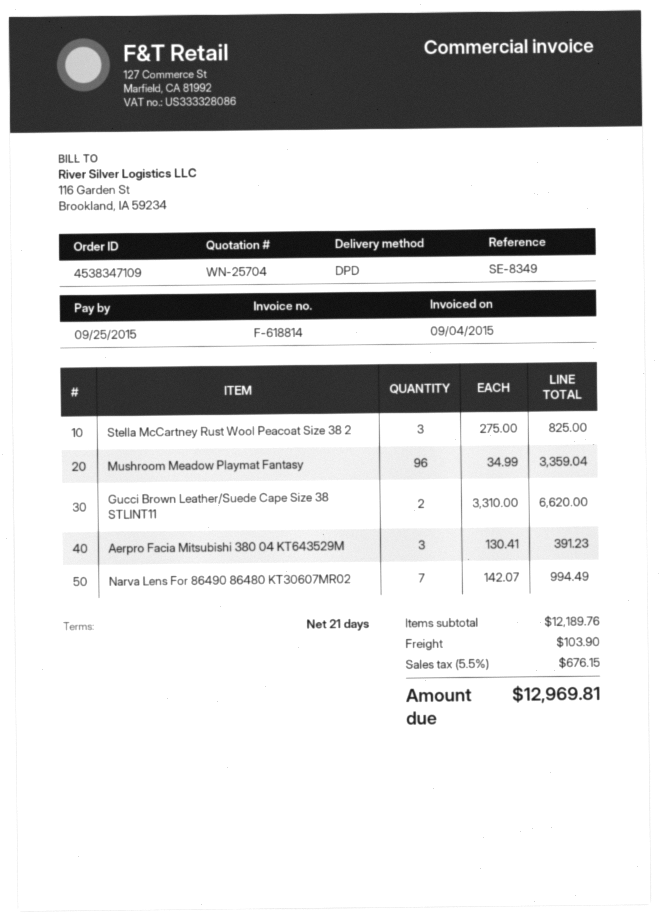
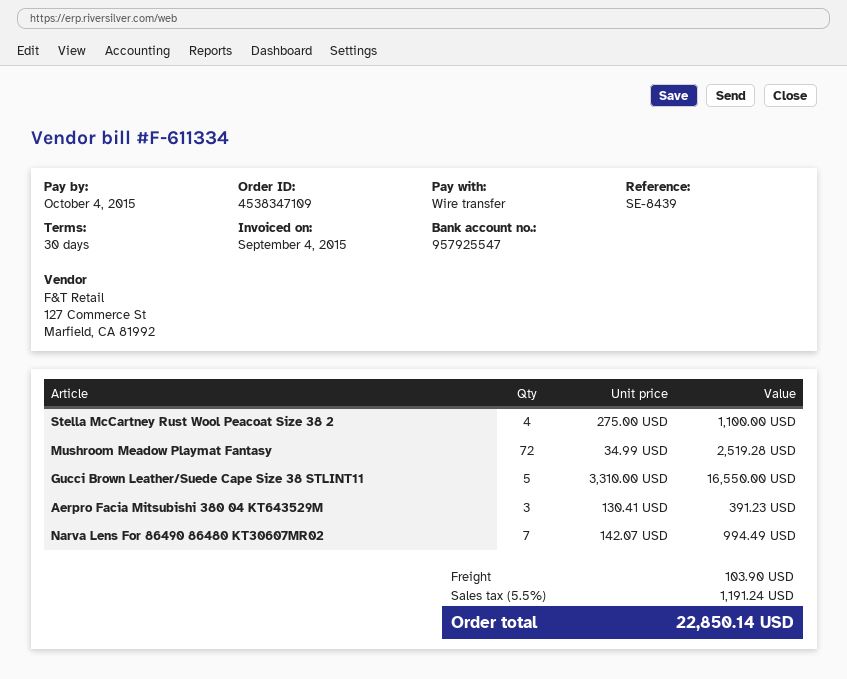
invoice number: F-618814 -> F-611334
payment terms: 21 days -> 30 days
due date: 2015-09-25 -> 2015-10-04
reference: SE-8349 -> SE-8439
Stella McCartney Rust Wool Peacoat Size 38 2: 3 x 275.00 = 825.00 -> 4 x 275.00 = 1100.00
Mushroom Meadow Playmat Fantasy: 96 x 34.99 = 3359.04 -> 72 x 34.99 = 2519.28
Gucci Brown Leather/Suede Cape Size 38 STLINT11: 2 x 3310.00 = 6620.00 -> 5 x 3310.00 = 16550.00
tax: 5.5% = 676.15 -> 5.5% = 1191.24
total: 12969.81 -> 22850.14

